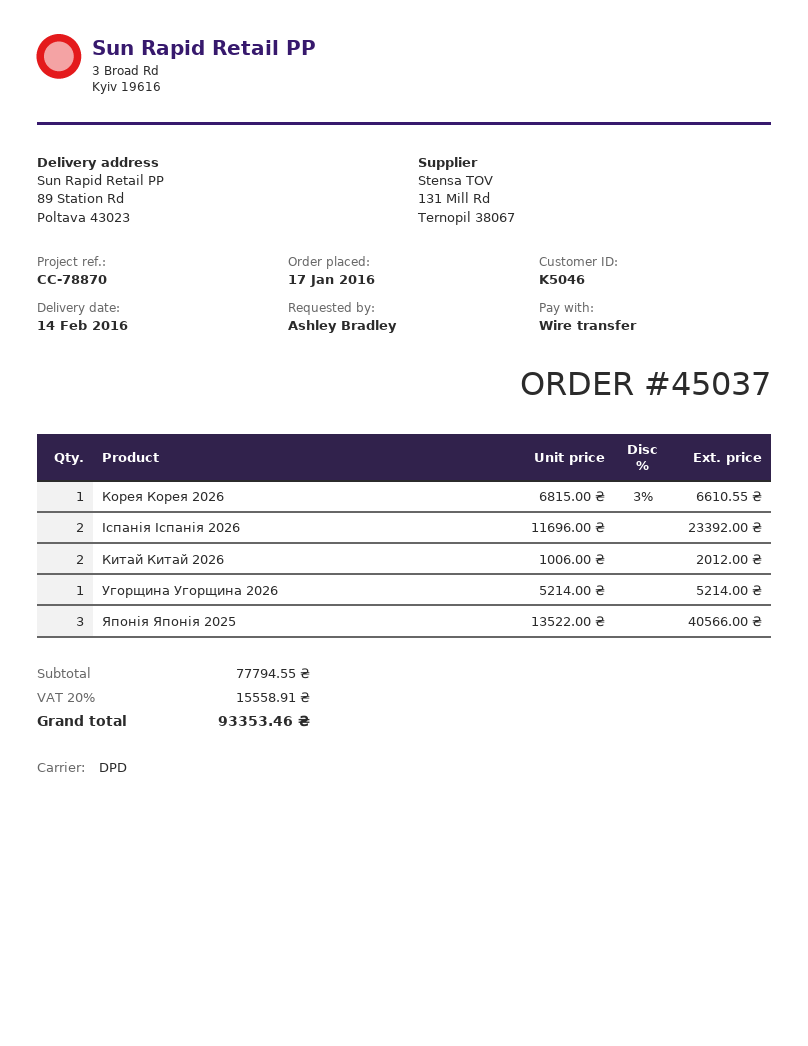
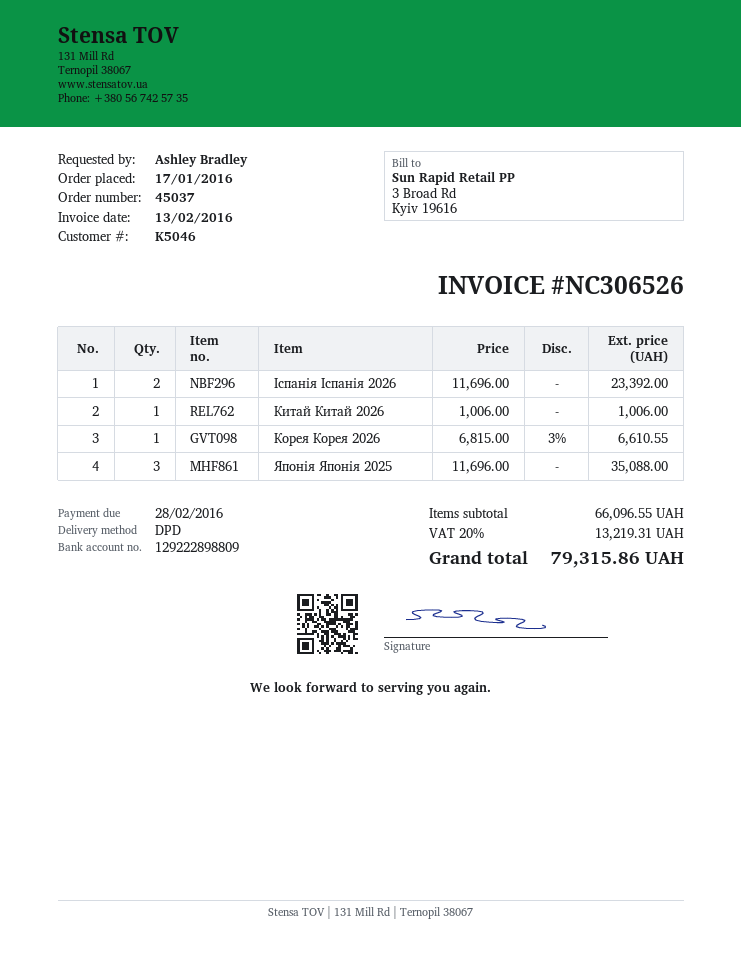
Китай Китай 2026: 2 x 1006.00 = 2012.00 -> 1 x 1006.00 = 1006.00
Угорщина Угорщина 2026: 1 x 5214.00 = 5214.00 -> none
Японія Японія 2025: 3 x 13522.00 = 40566.00 -> 3 x 11696.00 = 35088.00
subtotal: 77794.55 -> 66096.55
tax: 20% = 15558.91 -> 20% = 13219.31
total: 93353.46 -> 79315.86

